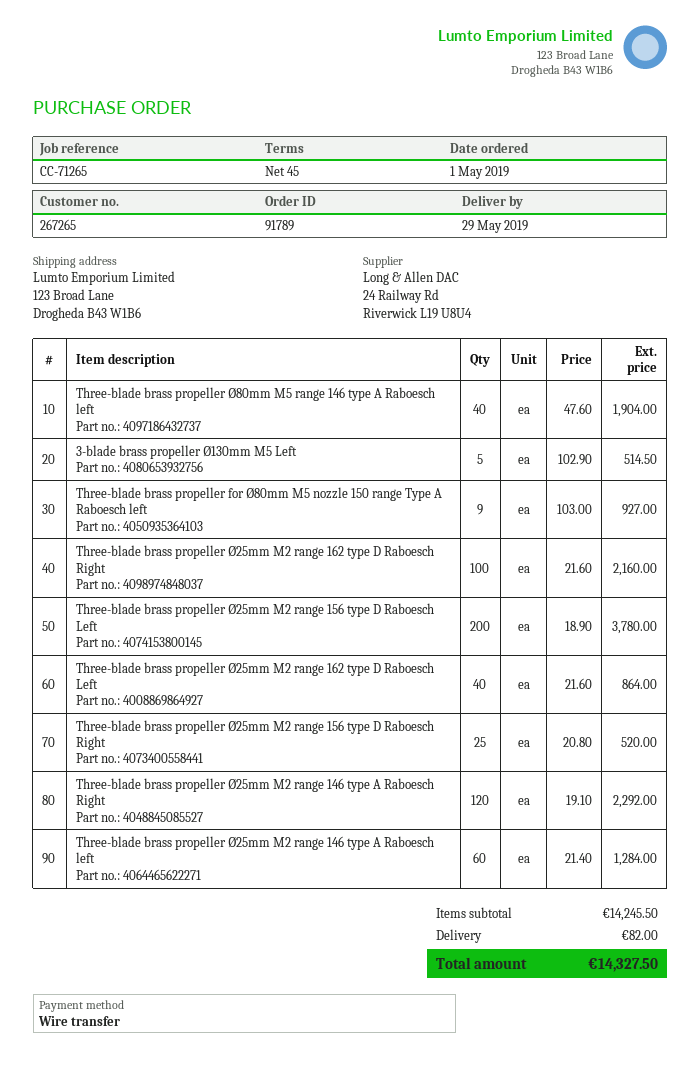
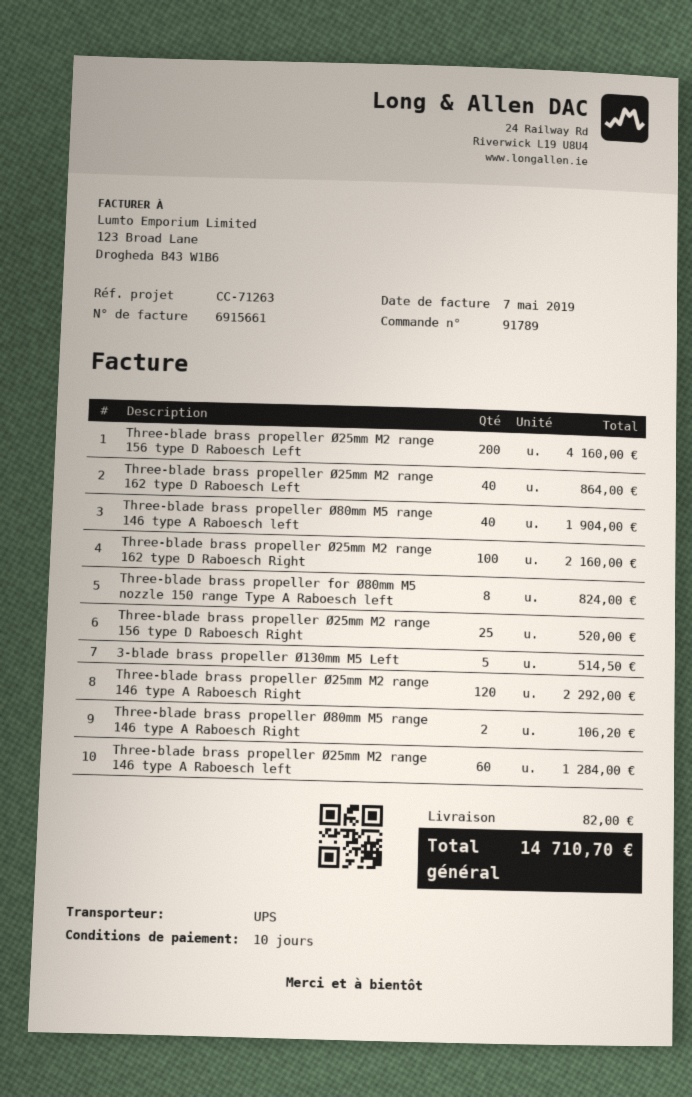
payment terms: 45 days -> 10 days
reference: CC-71265 -> CC-71263
Three-blade brass propeller for Ø80mm M5 nozzle 150 range Type A Raboesch left: 9 for 927.00 -> 8 for 824.00
Three-blade brass propeller Ø25mm M2 range 156 type D Raboesch Left: 200 for 3780.00 -> 200 for 4160.00
Three-blade brass propeller Ø80mm M5 range 146 type A Raboesch Right: none -> 2 for 106.20
total: 14327.50 -> 14710.70

